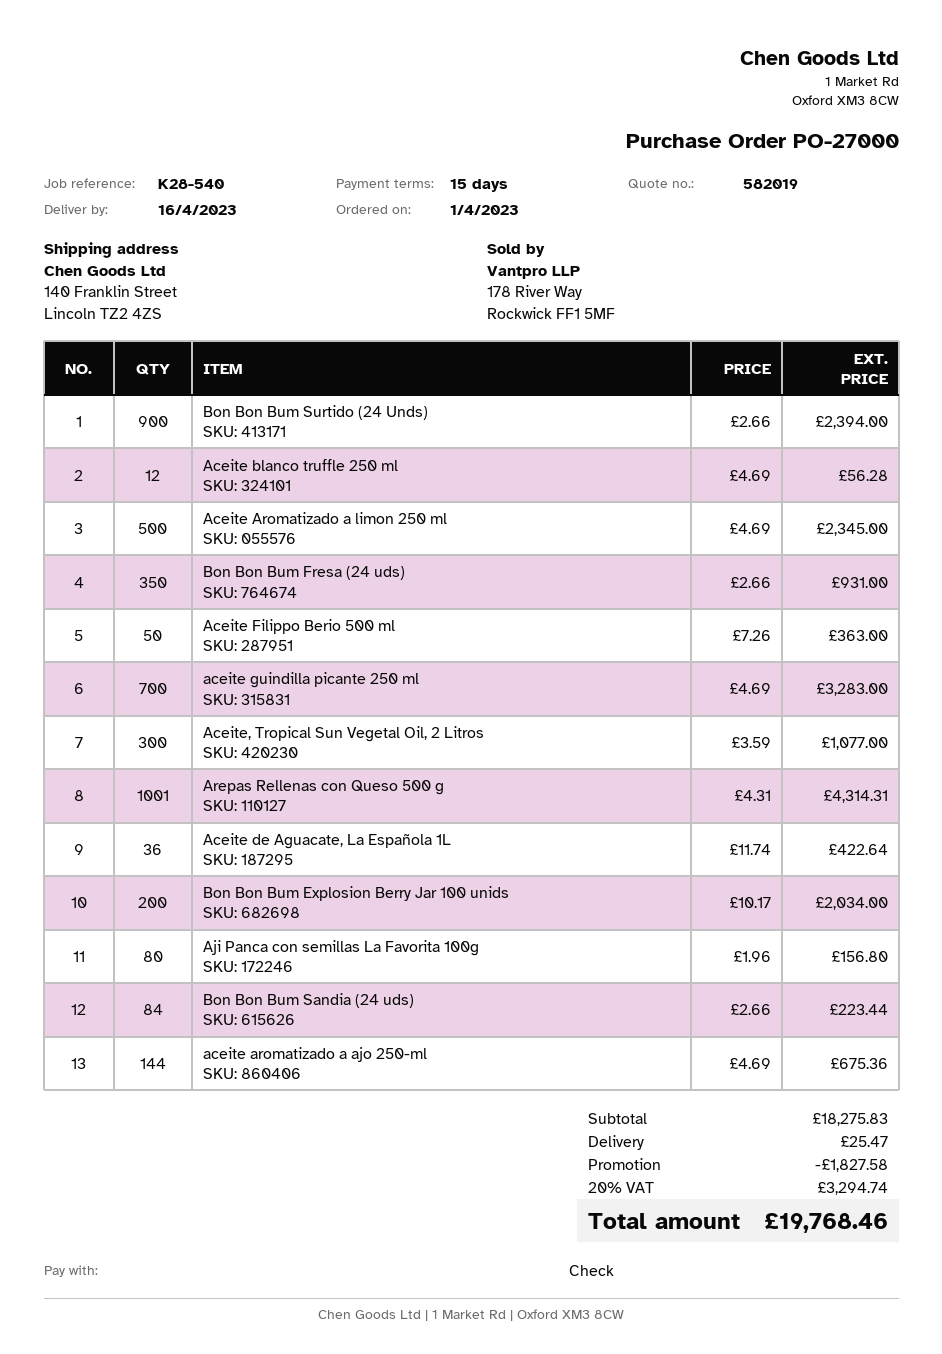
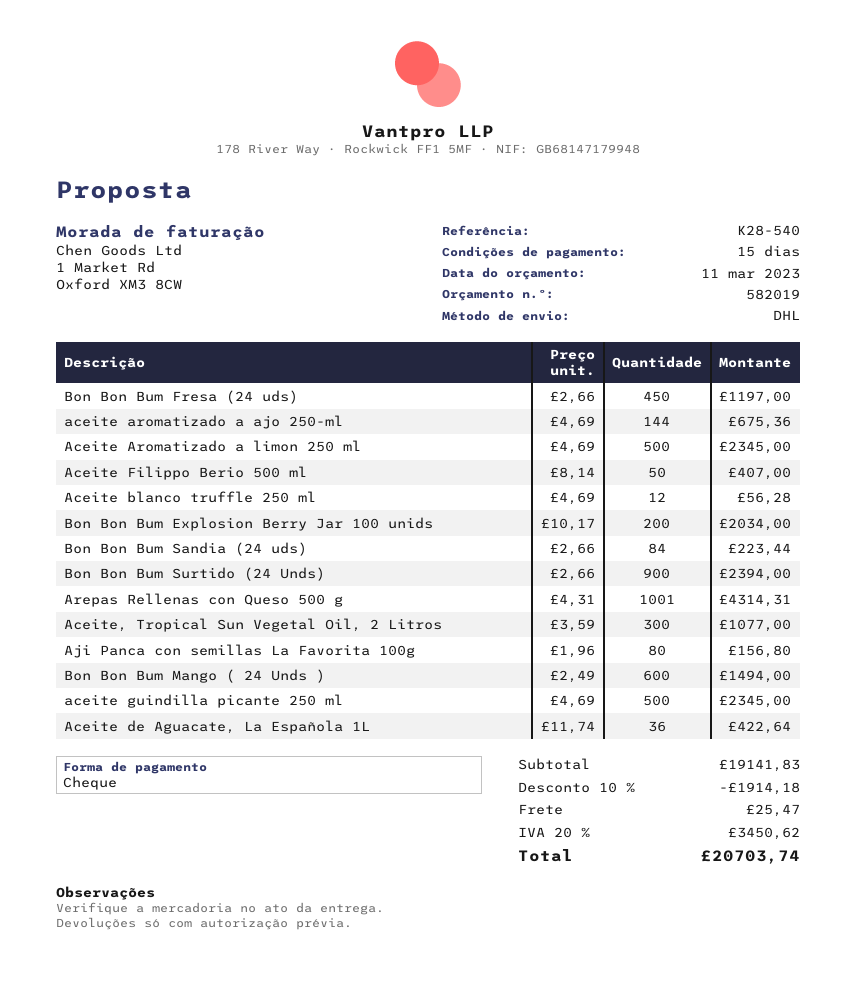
Bon Bon Bum Fresa (24 uds): 350 x 2.66 = 931.00 -> 450 x 2.66 = 1197.00
Aceite Filippo Berio 500 ml: 50 x 7.26 = 363.00 -> 50 x 8.14 = 407.00
aceite guindilla picante 250 ml: 700 x 4.69 = 3283.00 -> 500 x 4.69 = 2345.00
Bon Bon Bum Mango ( 24 Unds ): none -> 600 x 2.49 = 1494.00
subtotal: 18275.83 -> 19141.83
discount: 1827.58 -> 1914.18
tax: 20% = 3294.74 -> 20% = 3450.62
total: 19768.46 -> 20703.74

